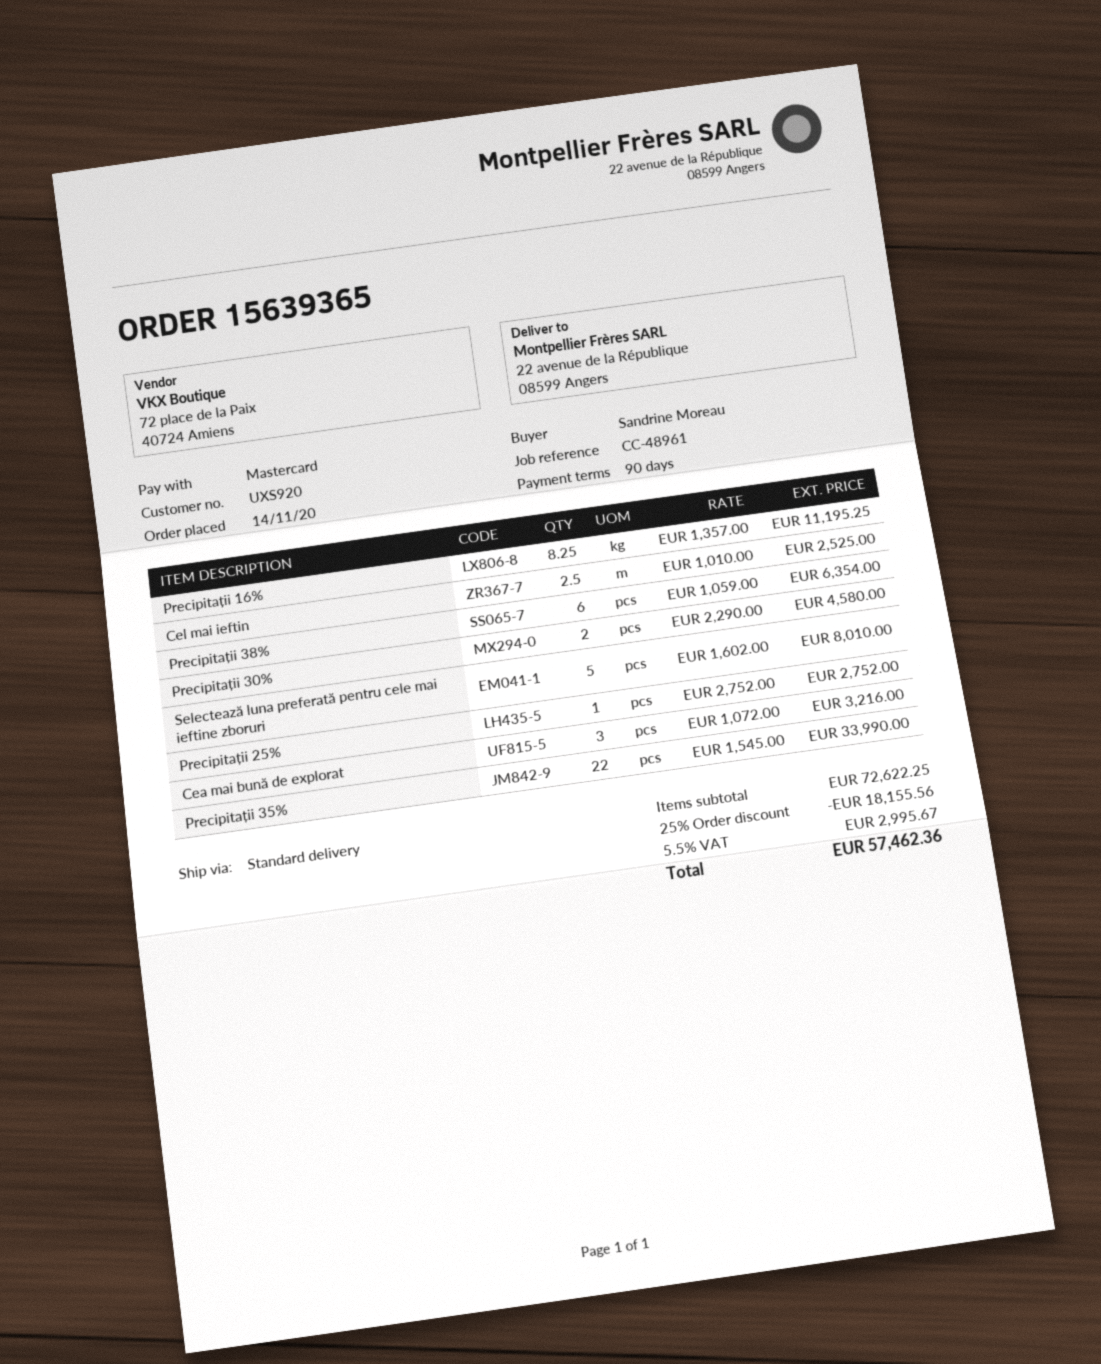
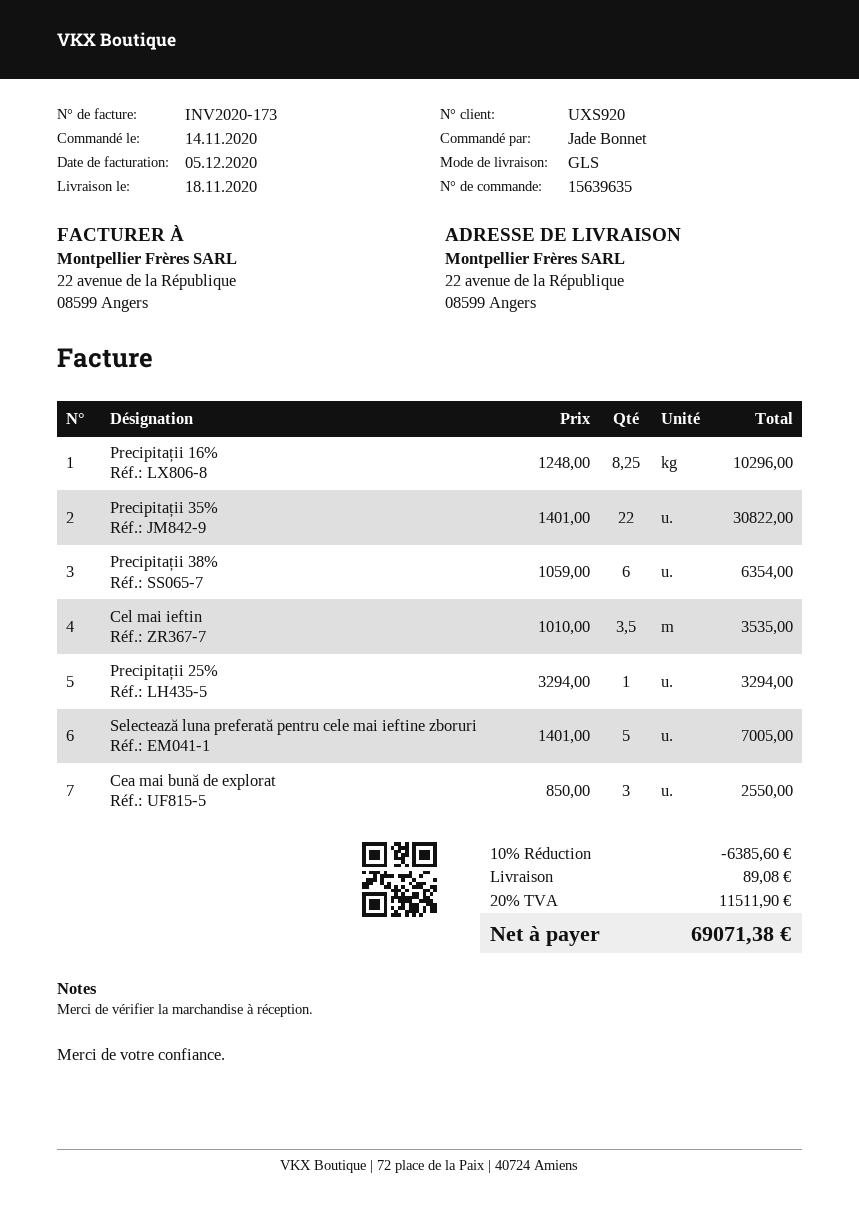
order number: 15639365 -> 15639635
ordered by: Sandrine Moreau -> Jade Bonnet
shipping method: standard -> GLS
Precipitații 16%: 8.25 x 1357.00 = 11195.25 -> 8.25 x 1248.00 = 10296.00
Cel mai ieftin: 2.5 x 1010.00 = 2525.00 -> 3.5 x 1010.00 = 3535.00
Precipitații 30%: 2 x 2290.00 = 4580.00 -> none
Selectează luna preferată pentru cele mai ieftine zboruri: 5 x 1602.00 = 8010.00 -> 5 x 1401.00 = 7005.00
Precipitații 25%: 1 x 2752.00 = 2752.00 -> 1 x 3294.00 = 3294.00
Cea mai bună de explorat: 3 x 1072.00 = 3216.00 -> 3 x 850.00 = 2550.00
Precipitații 35%: 22 x 1545.00 = 33990.00 -> 22 x 1401.00 = 30822.00
discount: 25% = 18155.56 -> 10% = 6385.60
shipping: none -> 89.08
tax: 5.5% = 2995.67 -> 20% = 11511.90
total: 57462.36 -> 69071.38

